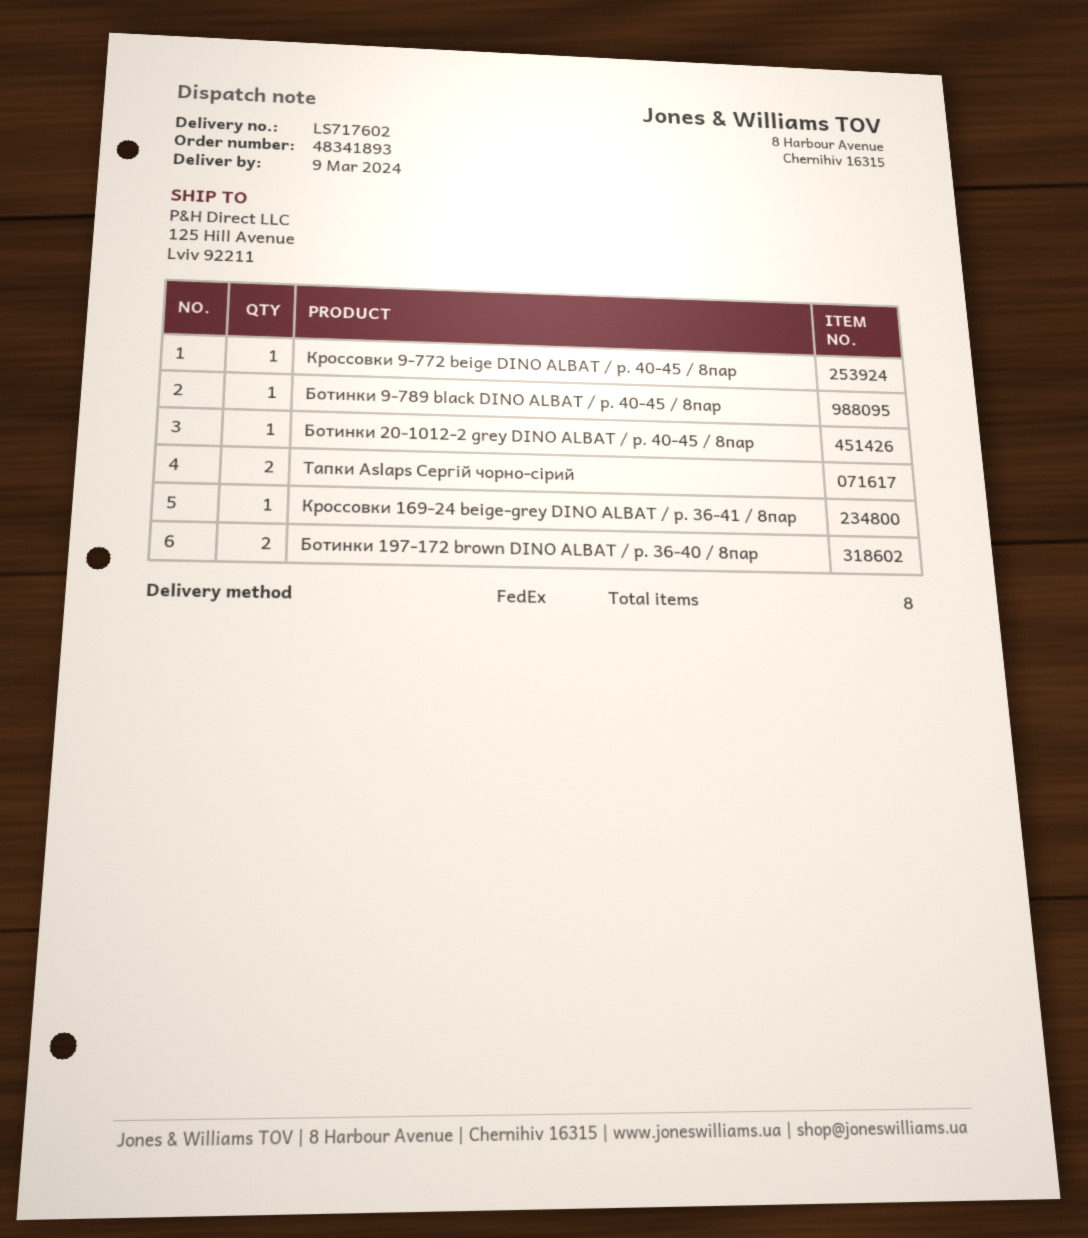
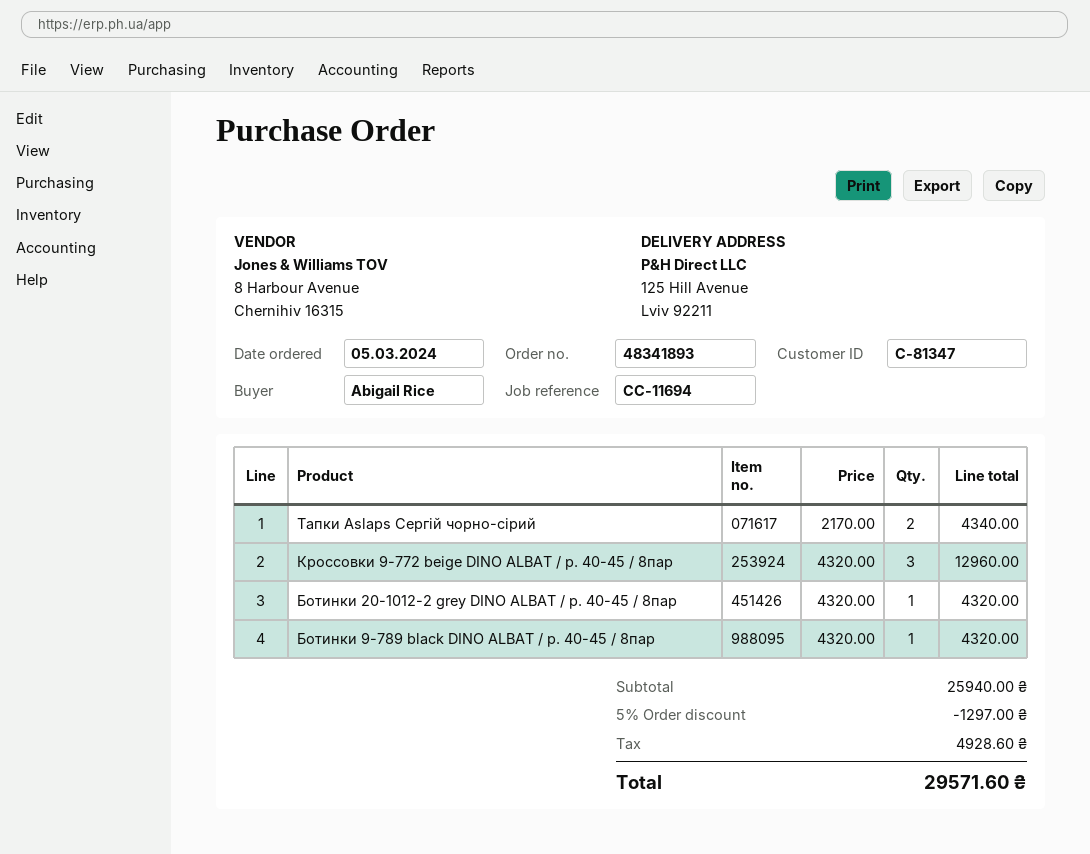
Кроссовки 9-772 beige DINO ALBAT / p. 40-45 / 8пар: 1 -> 3
Кроссовки 169-24 beige-grey DINO ALBAT / p. 36-41 / 8пар: 1 -> none
Ботинки 197-172 brown DINO ALBAT / p. 36-40 / 8пар: 2 -> none

